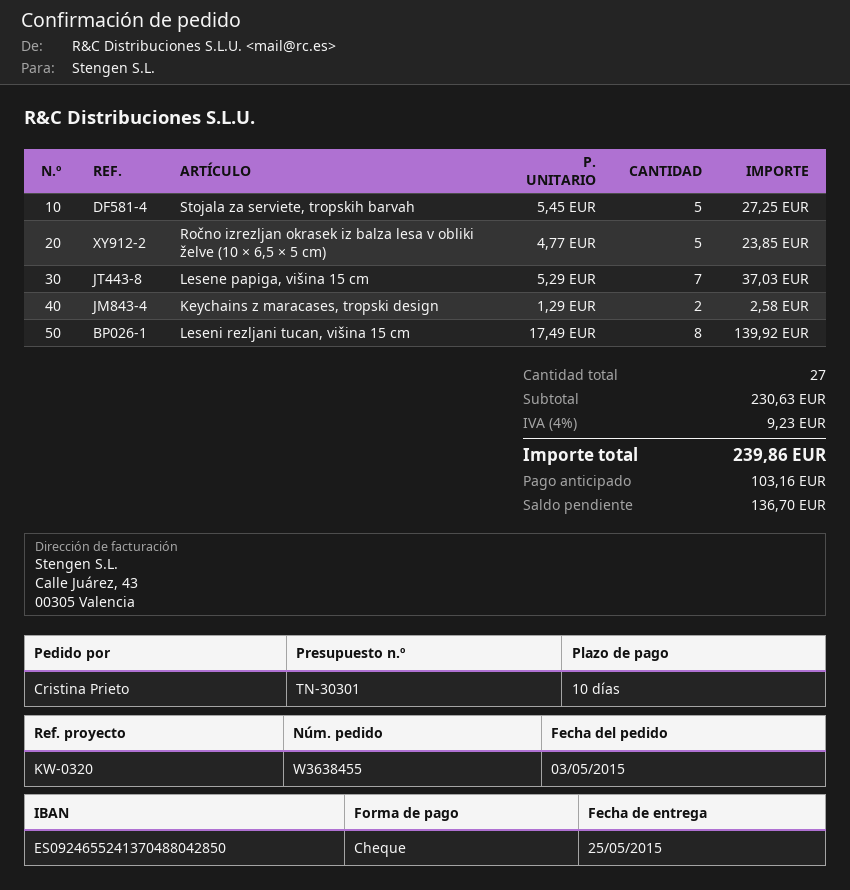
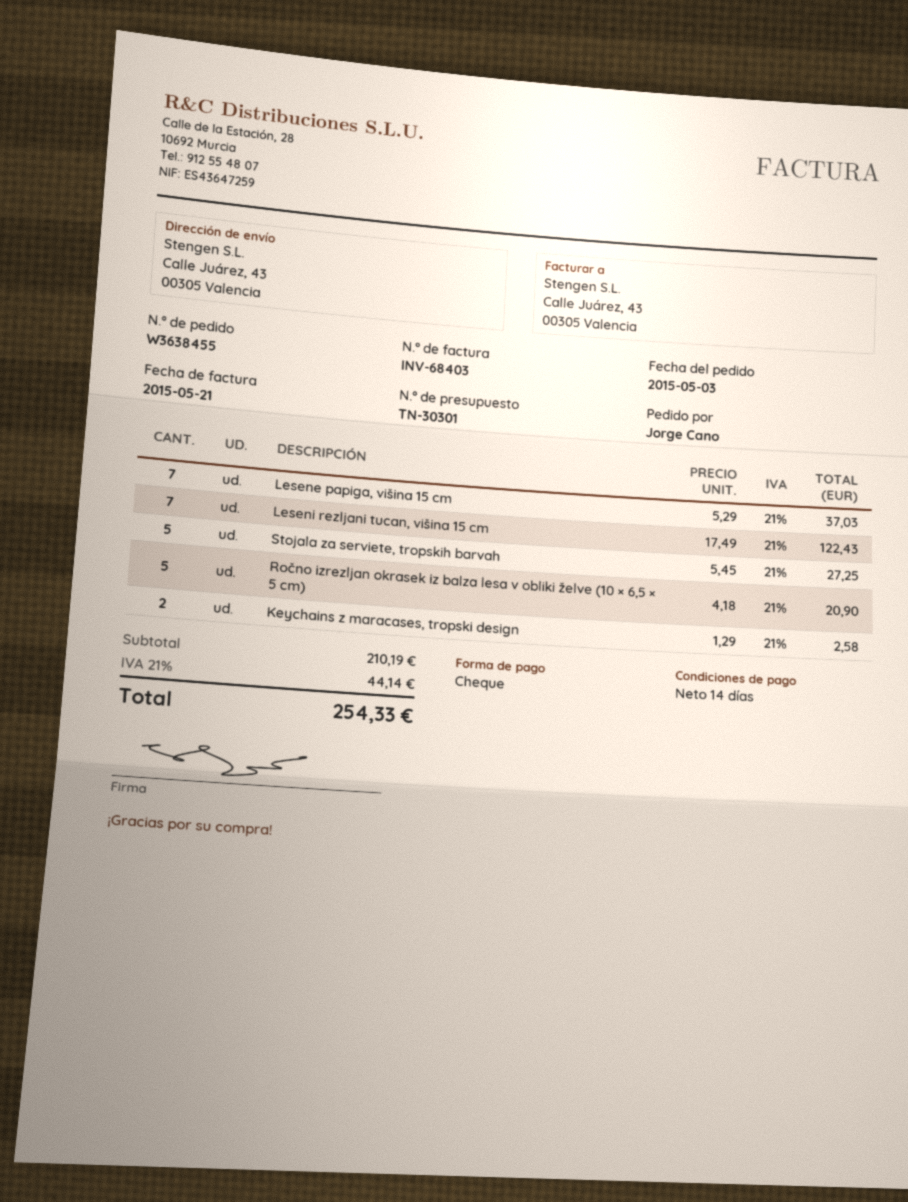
payment terms: 10 days -> 14 days
ordered by: Cristina Prieto -> Jorge Cano
Ročno izrezljan okrasek iz balza lesa v obliki želve (10 × 6,5 × 5 cm): 5 x 4.77 = 23.85 -> 5 x 4.18 = 20.90
Leseni rezljani tucan, višina 15 cm: 8 x 17.49 = 139.92 -> 7 x 17.49 = 122.43
subtotal: 230.63 -> 210.19
tax: 4% = 9.23 -> 21% = 44.14
total: 239.86 -> 254.33

